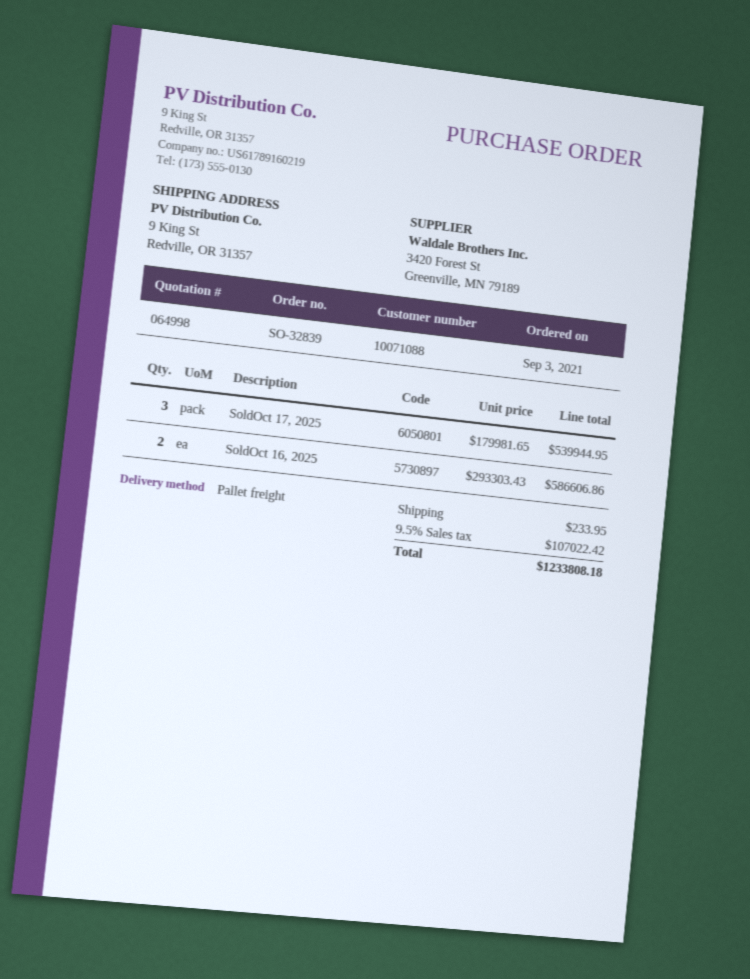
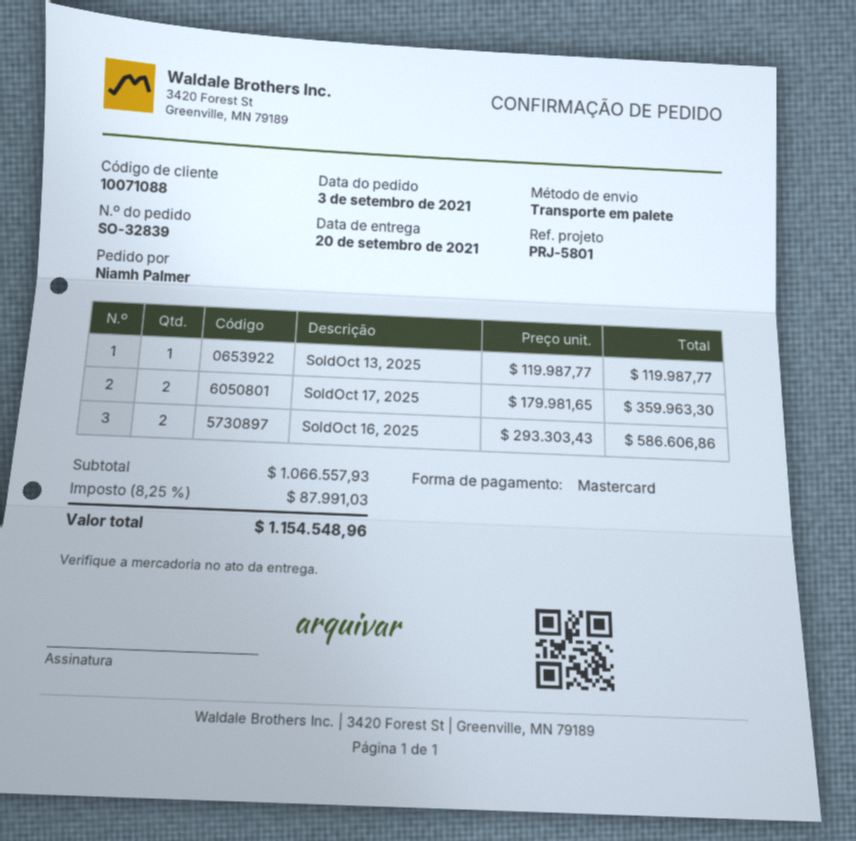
SoldOct 17, 2025: 3 x 179981.65 = 539944.95 -> 2 x 179981.65 = 359963.30
SoldOct 13, 2025: none -> 1 x 119987.77 = 119987.77
shipping: 233.95 -> none
tax: 9.5% = 107022.42 -> 8.25% = 87991.03
total: 1233808.18 -> 1154548.96

